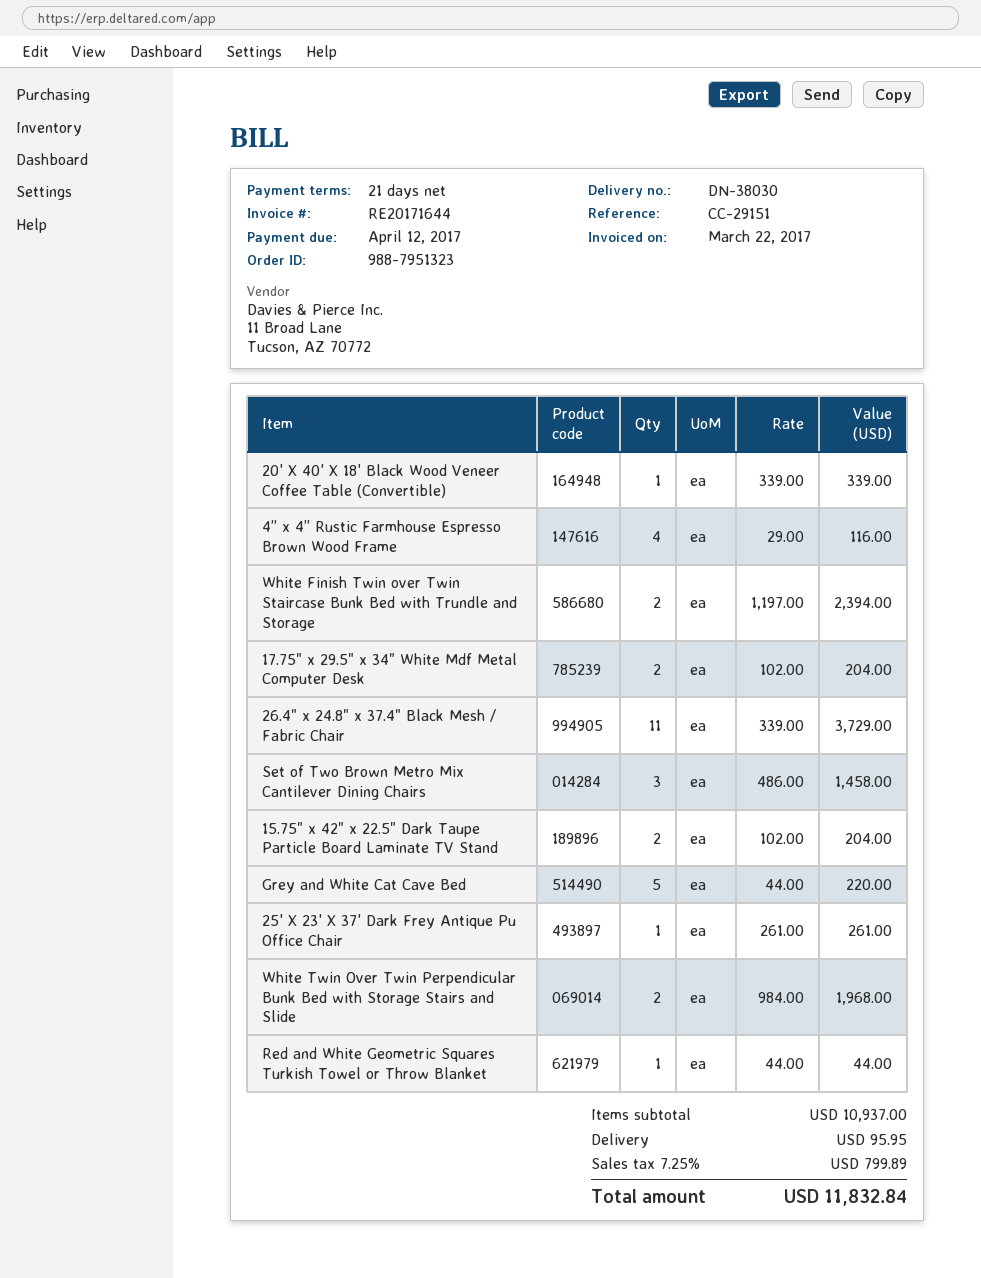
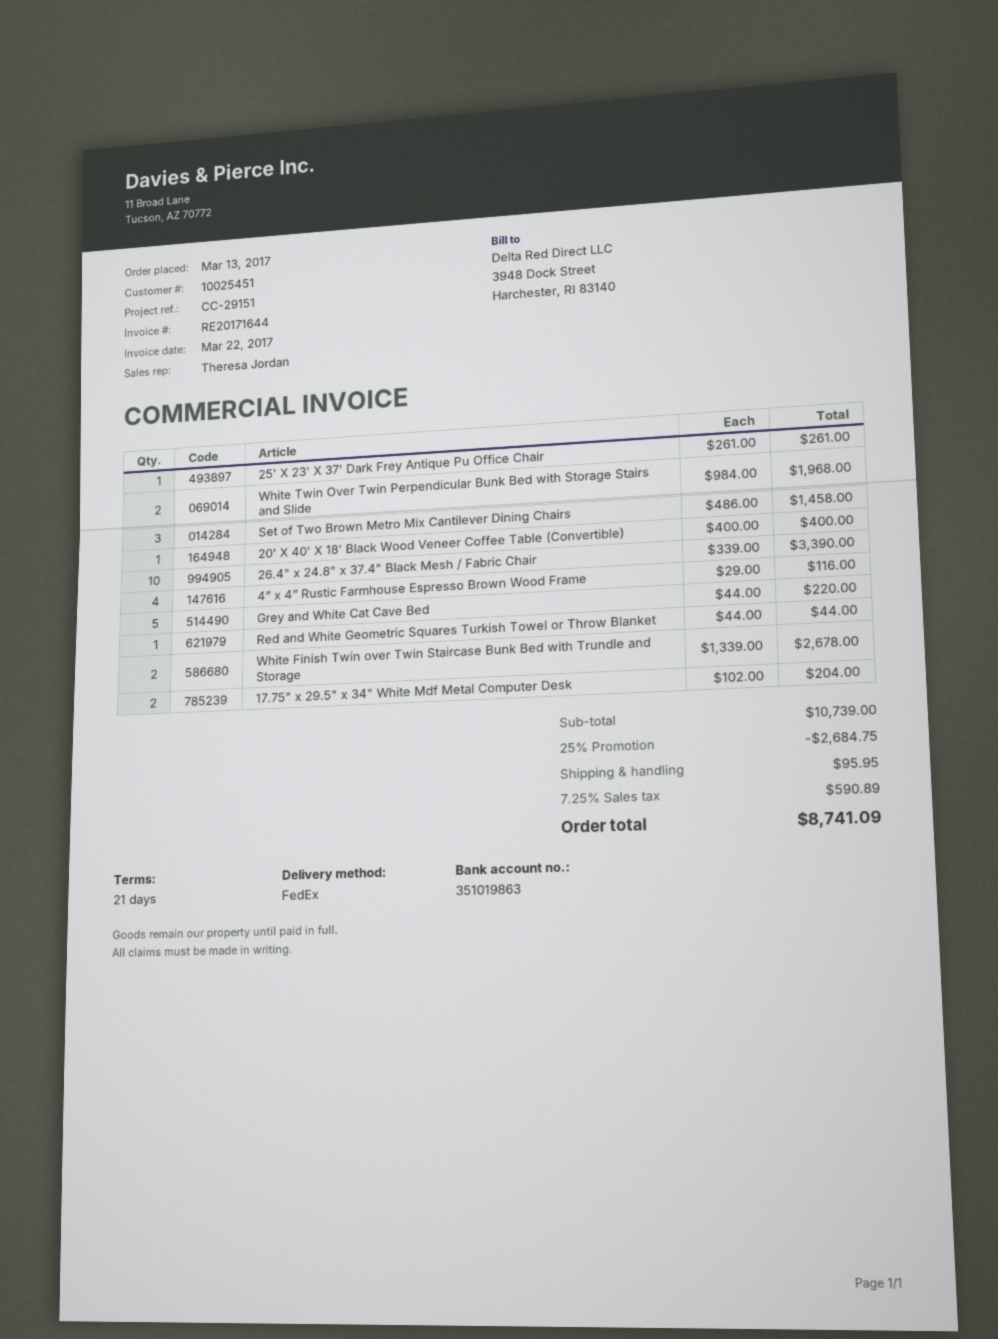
20' X 40' X 18' Black Wood Veneer Coffee Table (Convertible): 1 x 339.00 = 339.00 -> 1 x 400.00 = 400.00
White Finish Twin over Twin Staircase Bunk Bed with Trundle and Storage: 2 x 1197.00 = 2394.00 -> 2 x 1339.00 = 2678.00
26.4" x 24.8" x 37.4" Black Mesh / Fabric Chair: 11 x 339.00 = 3729.00 -> 10 x 339.00 = 3390.00
15.75" x 42" x 22.5" Dark Taupe Particle Board Laminate TV Stand: 2 x 102.00 = 204.00 -> none
subtotal: 10937.00 -> 10739.00
discount: none -> 25% = 2684.75
tax: 7.25% = 799.89 -> 7.25% = 590.89
total: 11832.84 -> 8741.09

